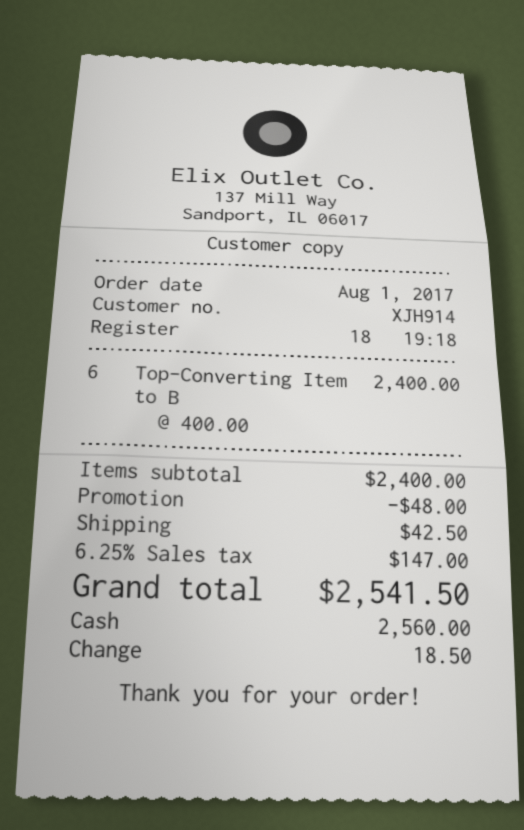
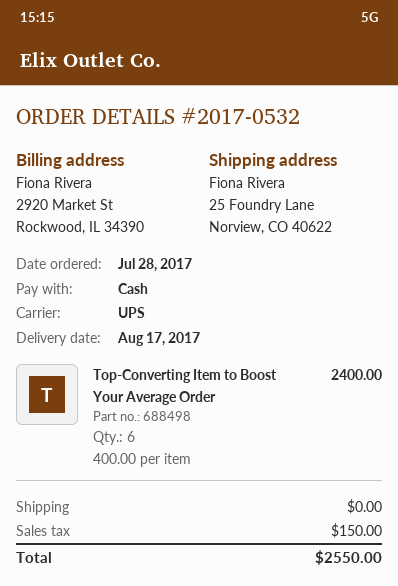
order date: 2017-08-01 -> 2017-07-28
discount: 48.00 -> none
shipping: 42.50 -> 0.00
tax: 147.00 -> 150.00
total: 2541.50 -> 2550.00

